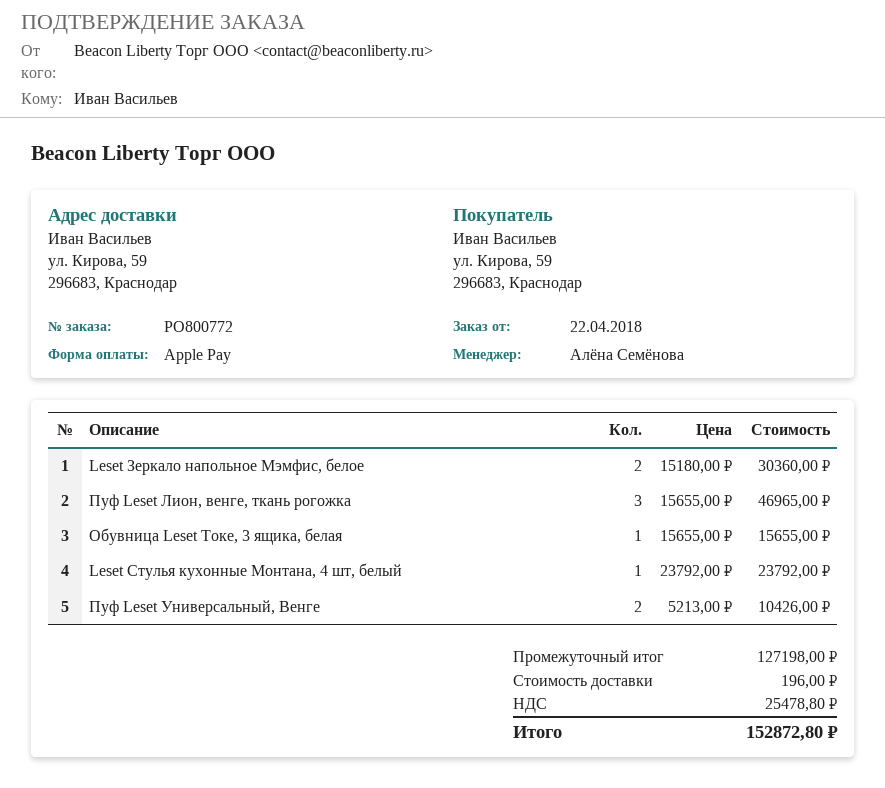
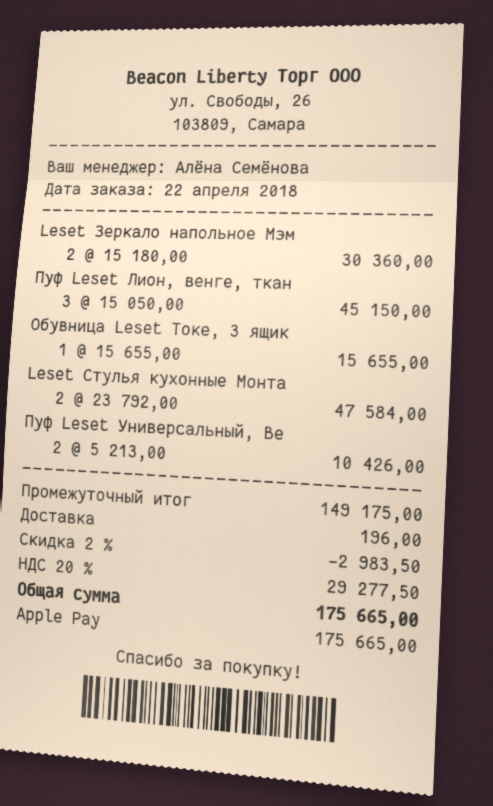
Пуф Leset Лион, венге, ткань рогожка: 3 x 15655.00 = 46965.00 -> 3 x 15050.00 = 45150.00
Leset Стулья кухонные Монтана, 4 шт, белый: 1 x 23792.00 = 23792.00 -> 2 x 23792.00 = 47584.00
subtotal: 127198.00 -> 149175.00
discount: none -> 2% = 2983.50
tax: 25478.80 -> 29277.50
total: 152872.80 -> 175665.00

